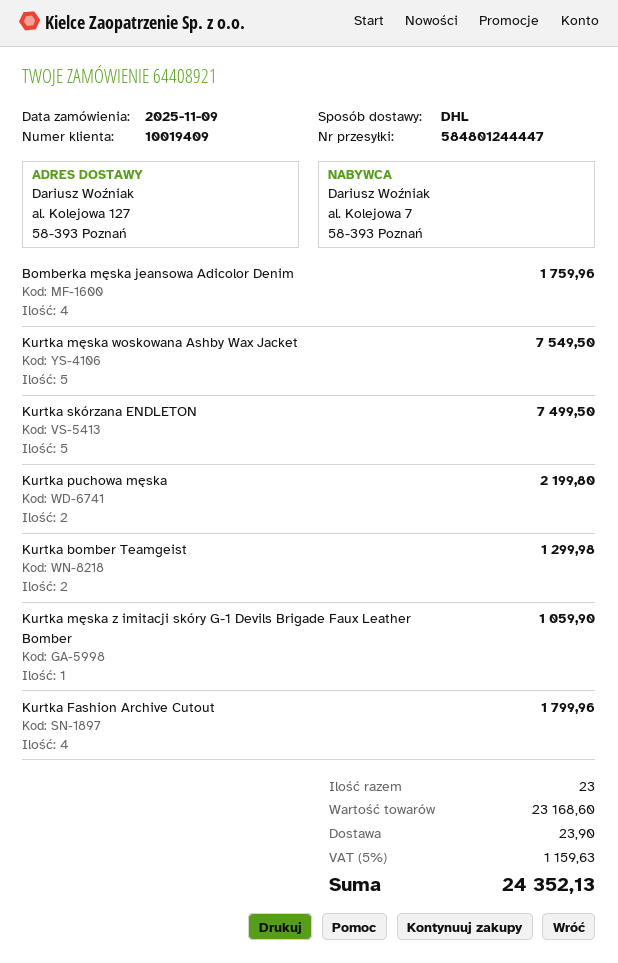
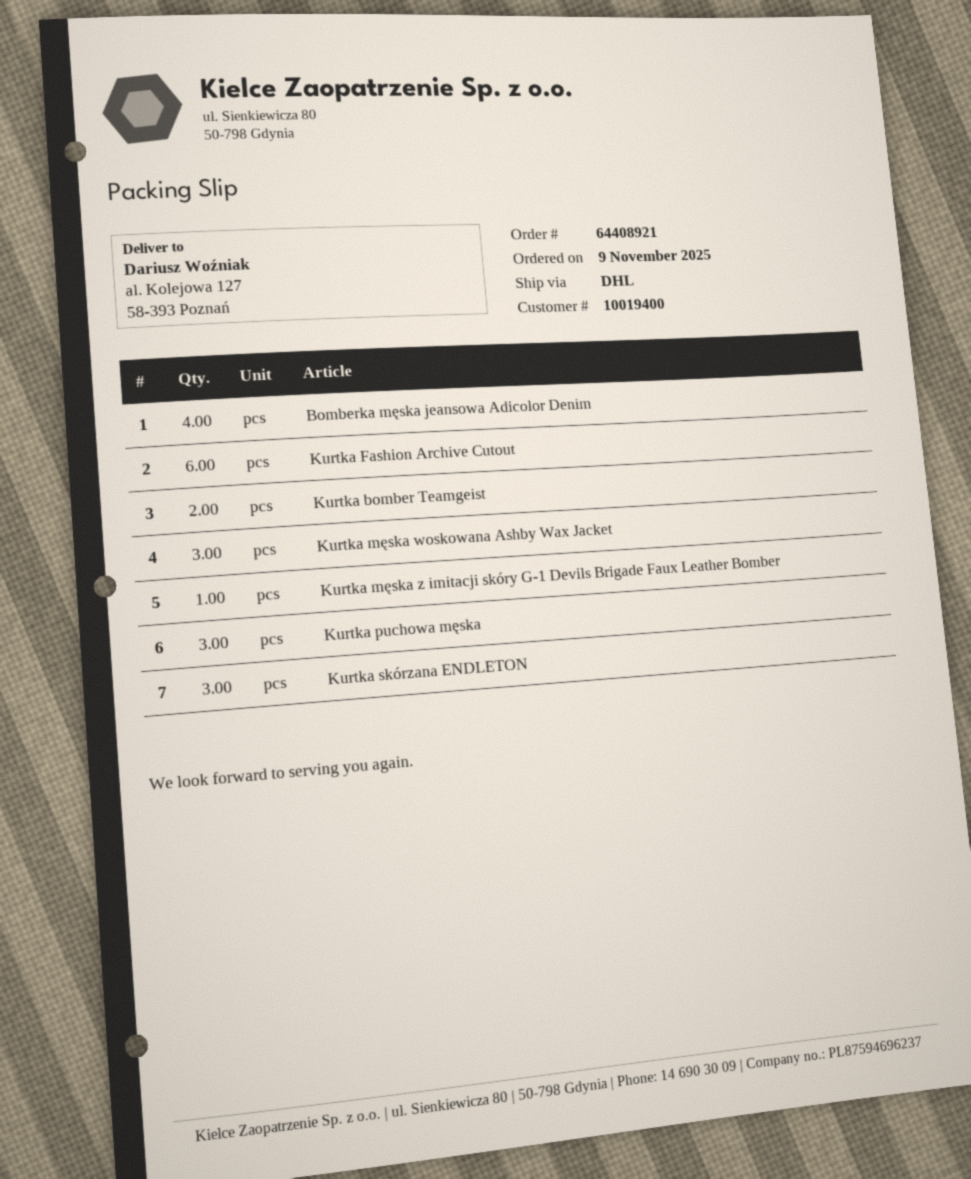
customer number: 10019409 -> 10019400
Kurtka męska woskowana Ashby Wax Jacket: 5 -> 3
Kurtka skórzana ENDLETON: 5 -> 3
Kurtka puchowa męska: 2 -> 3
Kurtka Fashion Archive Cutout: 4 -> 6

